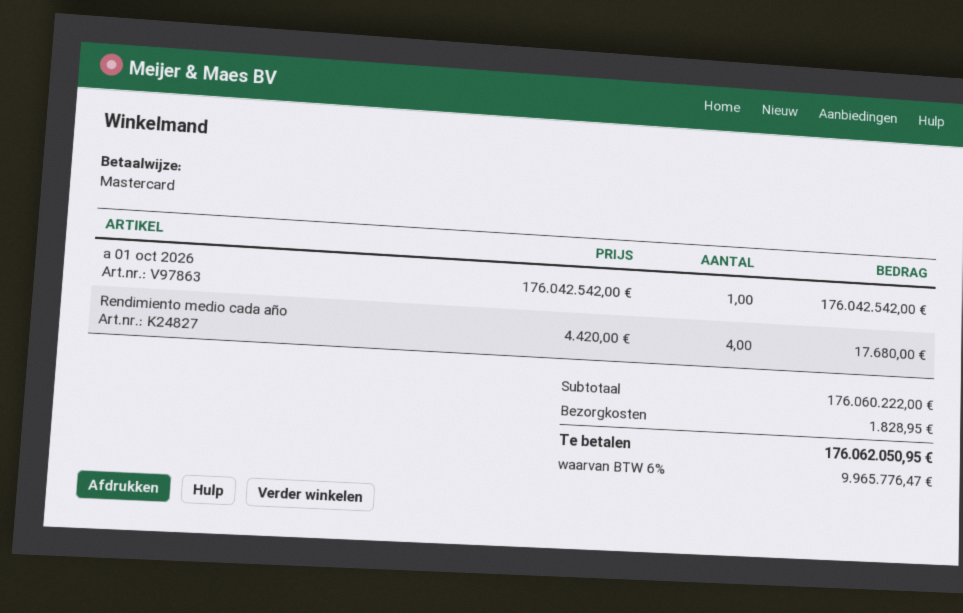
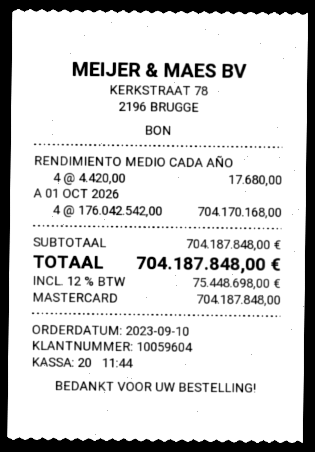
a 01 oct 2026: 1 x 176042542.00 = 176042542.00 -> 4 x 176042542.00 = 704170168.00
subtotal: 176060222.00 -> 704187848.00
shipping: 1828.95 -> none
tax: 6% = 9965776.47 -> 12% = 75448698.00
total: 176062050.95 -> 704187848.00

